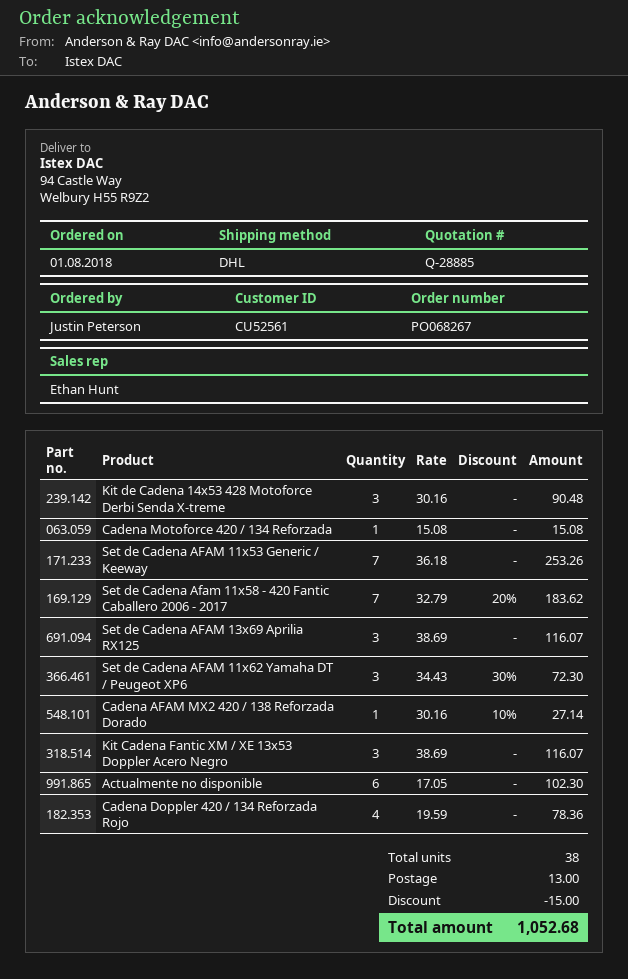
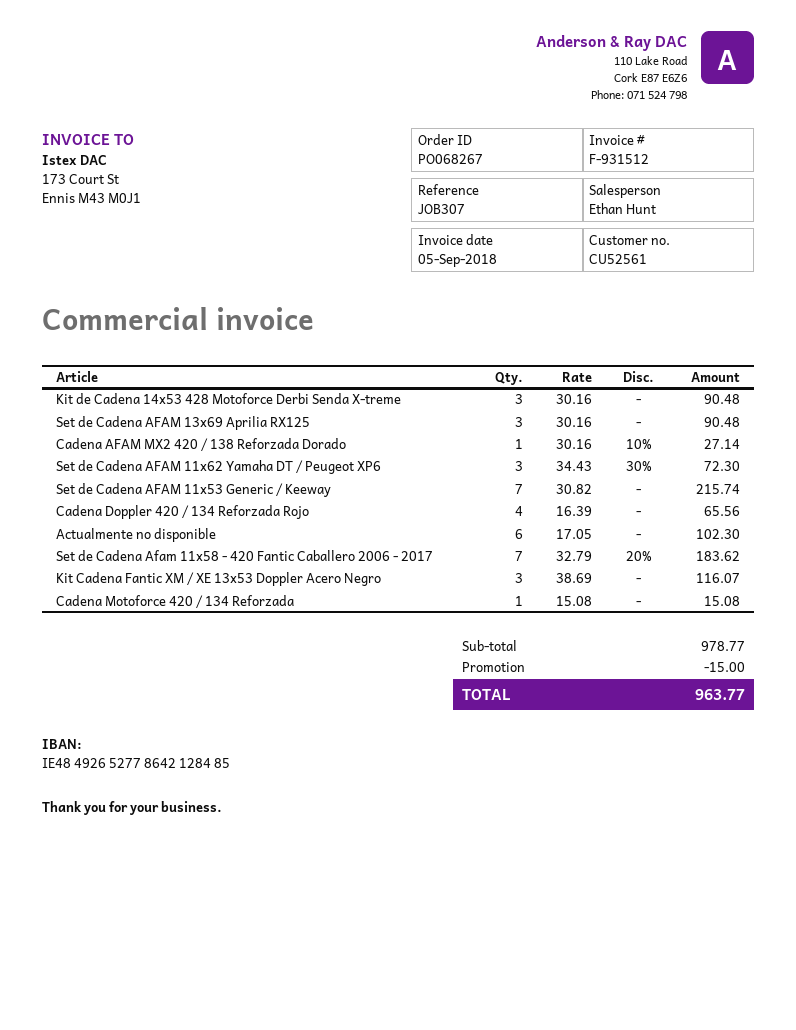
Set de Cadena AFAM 11x53 Generic / Keeway: 7 x 36.18 = 253.26 -> 7 x 30.82 = 215.74
Set de Cadena AFAM 13x69 Aprilia RX125: 3 x 38.69 = 116.07 -> 3 x 30.16 = 90.48
Cadena Doppler 420 / 134 Reforzada Rojo: 4 x 19.59 = 78.36 -> 4 x 16.39 = 65.56
shipping: 13.00 -> none
total: 1052.68 -> 963.77

